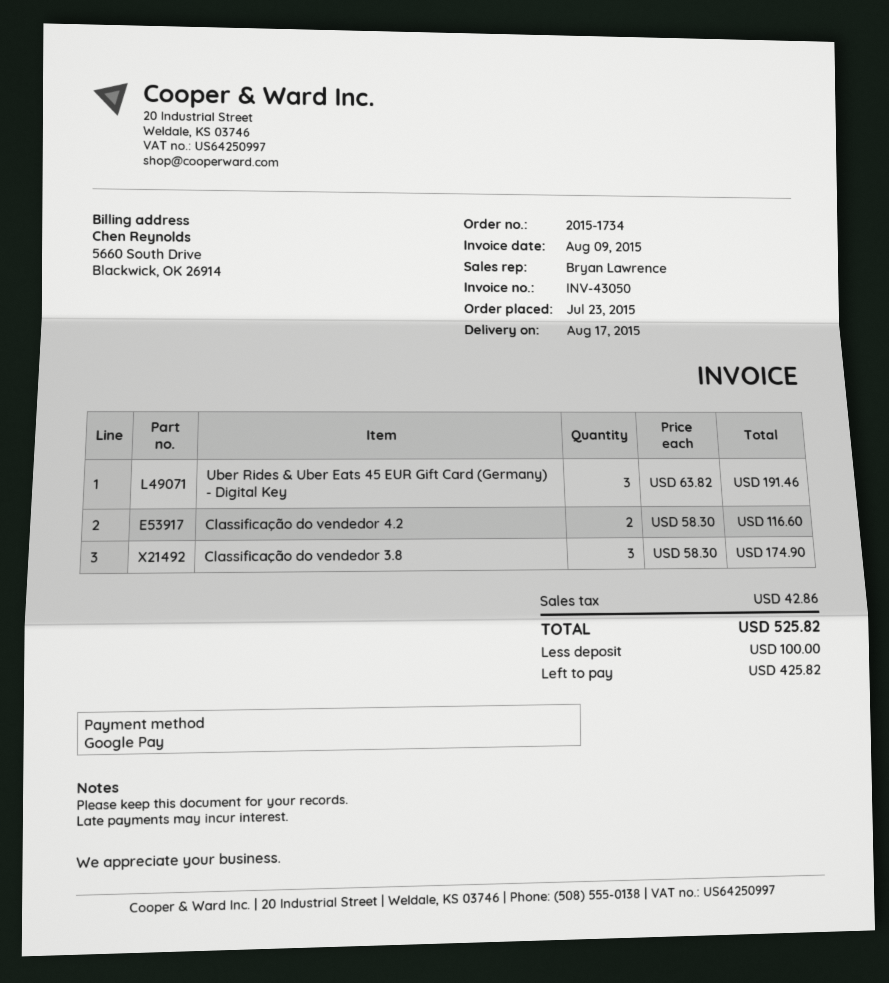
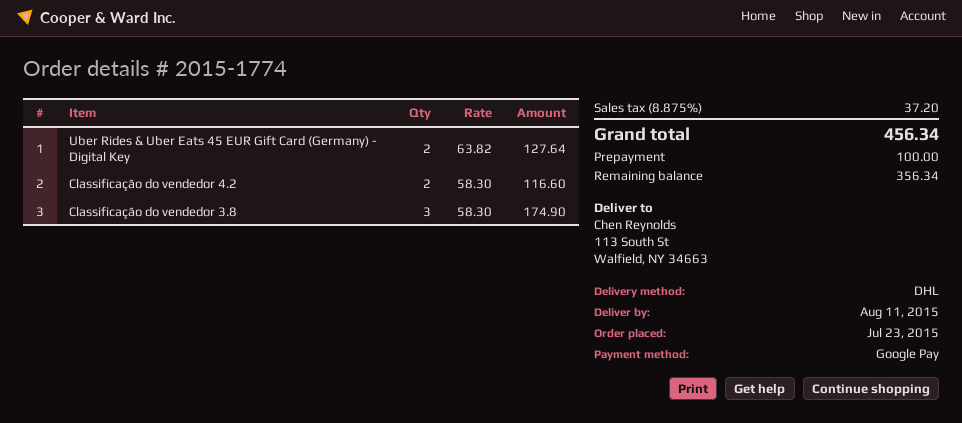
order number: 2015-1734 -> 2015-1774
delivery date: 2015-08-17 -> 2015-08-11
Uber Rides & Uber Eats 45 EUR Gift Card (Germany) - Digital Key: 3 x 63.82 = 191.46 -> 2 x 63.82 = 127.64
tax: 42.86 -> 37.20
total: 525.82 -> 456.34
balance: 425.82 -> 356.34

